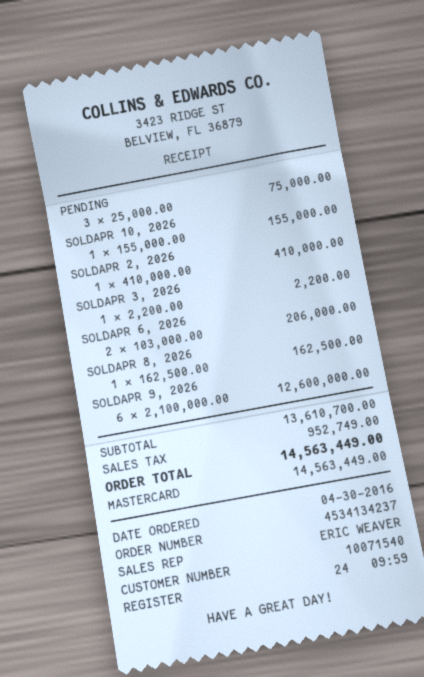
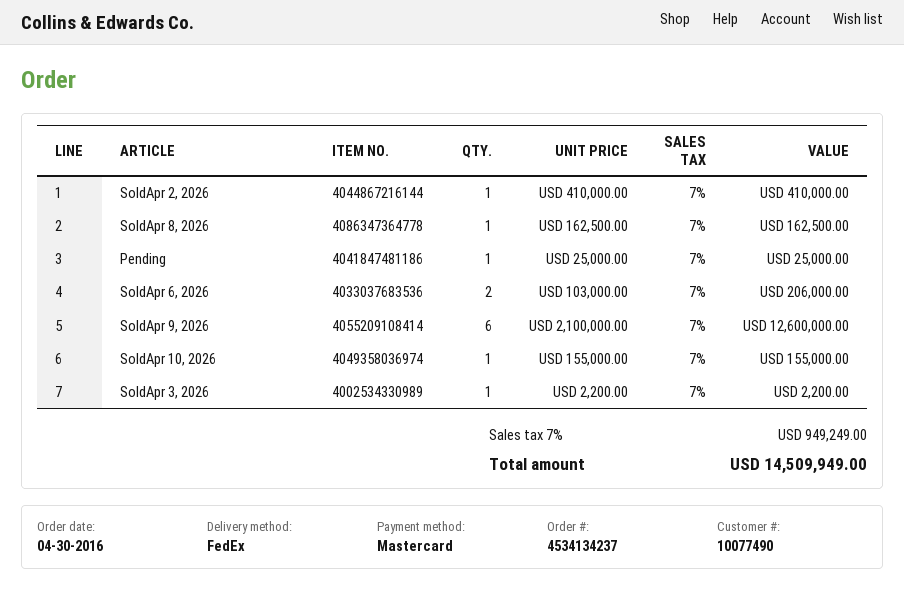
customer number: 10071540 -> 10077490
PENDING: 3 x 25000.00 = 75000.00 -> 1 x 25000.00 = 25000.00
tax: 952749.00 -> 949249.00
total: 14563449.00 -> 14509949.00

